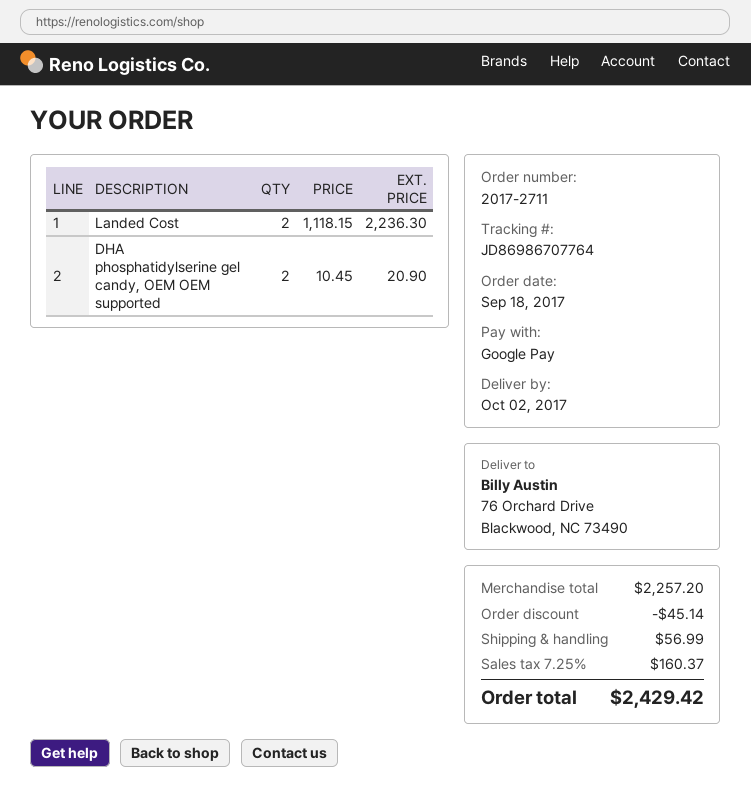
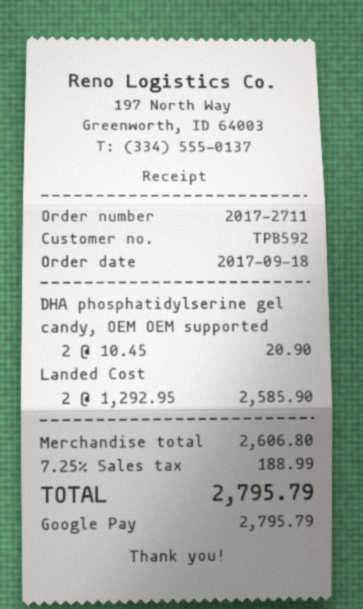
Landed Cost: 2 x 1118.15 = 2236.30 -> 2 x 1292.95 = 2585.90
subtotal: 2257.20 -> 2606.80
discount: 45.14 -> none
shipping: 56.99 -> none
tax: 7.25% = 160.37 -> 7.25% = 188.99
total: 2429.42 -> 2795.79

